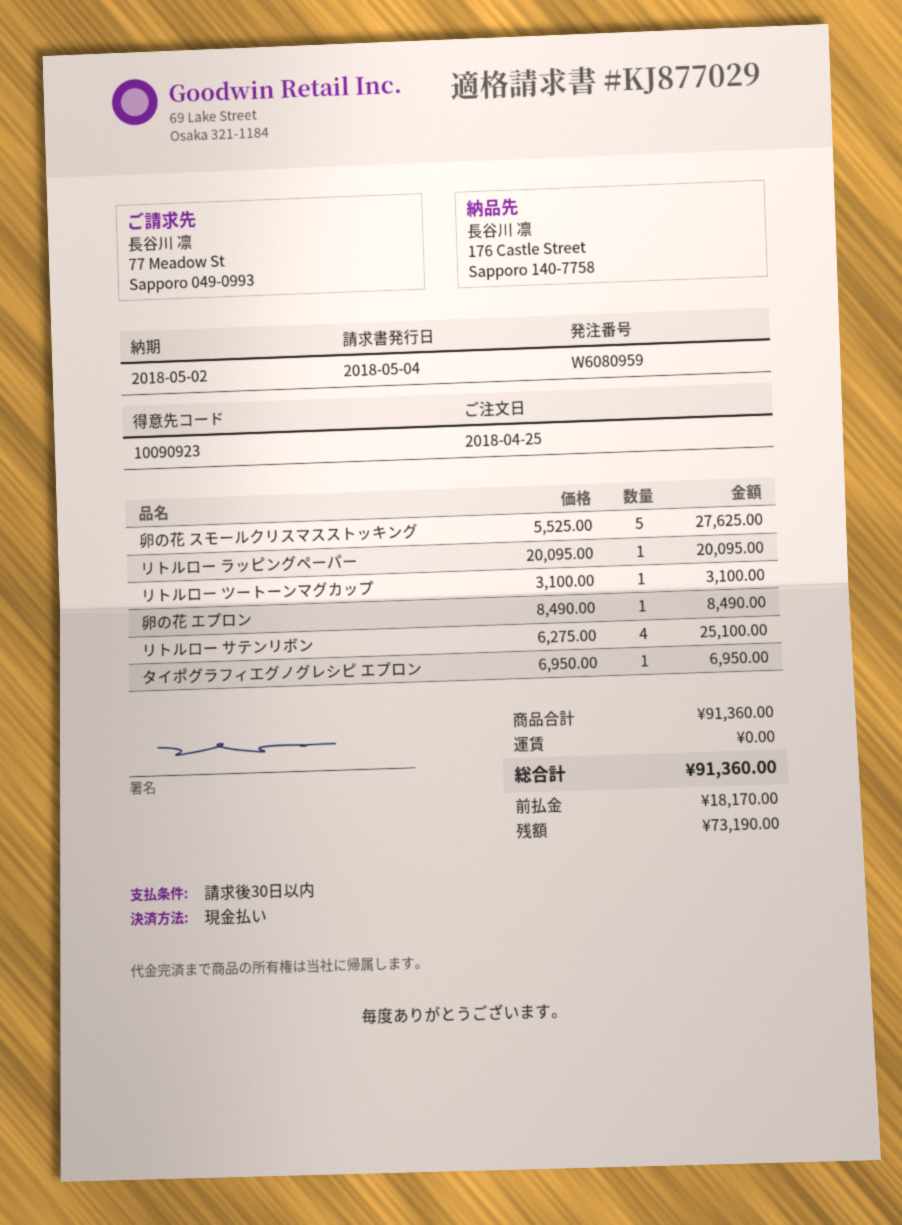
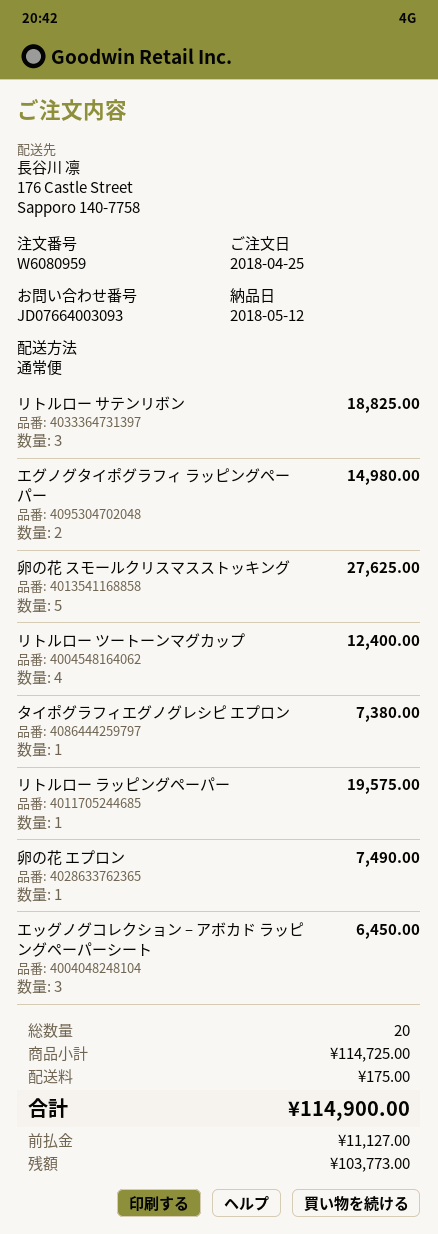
delivery date: 2018-05-02 -> 2018-05-12
リトルロー ラッピングペーパー: 1 for 20095.00 -> 1 for 19575.00
リトルロー ツートーンマグカップ: 1 for 3100.00 -> 4 for 12400.00
卵の花 エプロン: 1 for 8490.00 -> 1 for 7490.00
リトルロー サテンリボン: 4 for 25100.00 -> 3 for 18825.00
タイポグラフィエグノグレシピ エプロン: 1 for 6950.00 -> 1 for 7380.00
エグノグタイポグラフィ ラッピングペーパー: none -> 2 for 14980.00
エッグノグコレクション – アボカド ラッピングペーパーシート: none -> 3 for 6450.00
subtotal: 91360.00 -> 114725.00
shipping: 0.00 -> 175.00
total: 91360.00 -> 114900.00
deposit: 18170.00 -> 11127.00
balance: 73190.00 -> 103773.00

